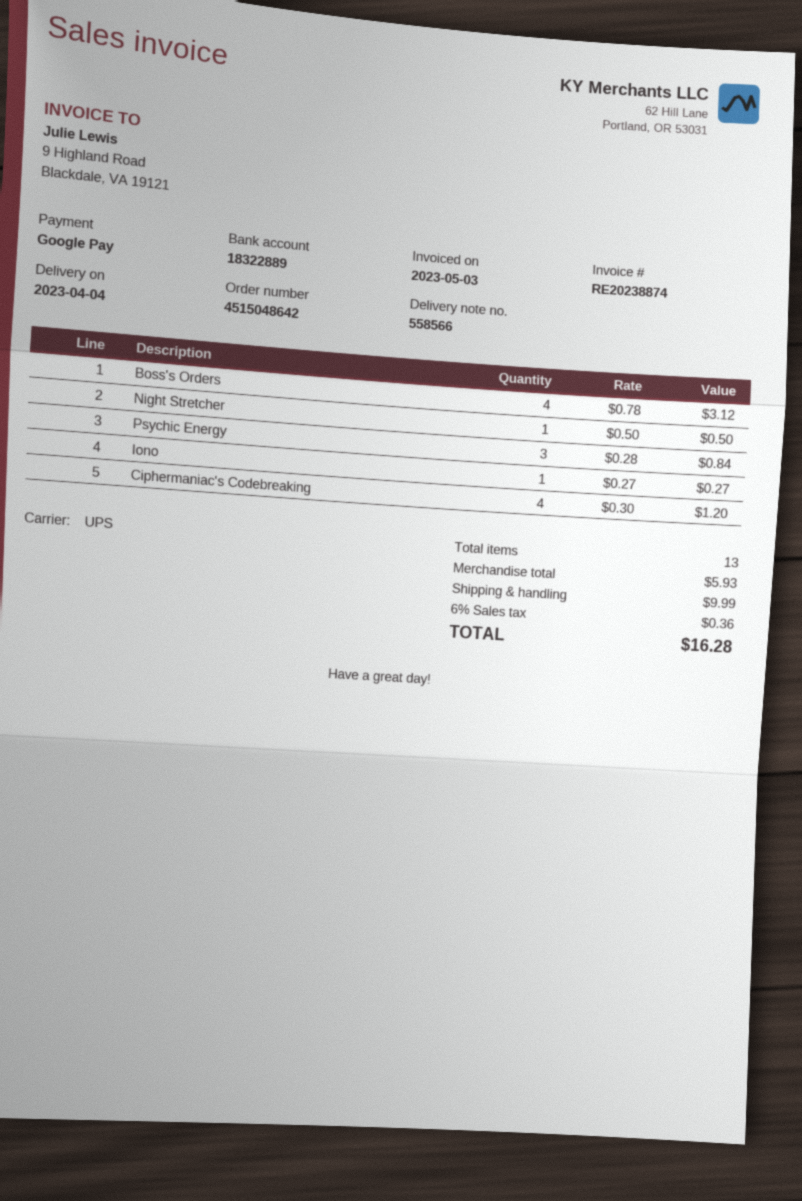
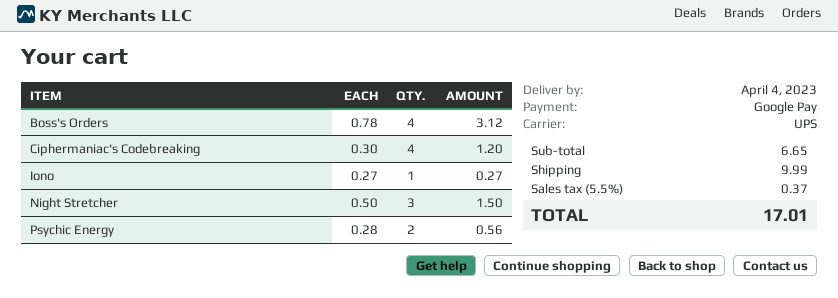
Night Stretcher: 1 x 0.50 = 0.50 -> 3 x 0.50 = 1.50
Psychic Energy: 3 x 0.28 = 0.84 -> 2 x 0.28 = 0.56
subtotal: 5.93 -> 6.65
tax: 6% = 0.36 -> 5.5% = 0.37
total: 16.28 -> 17.01

